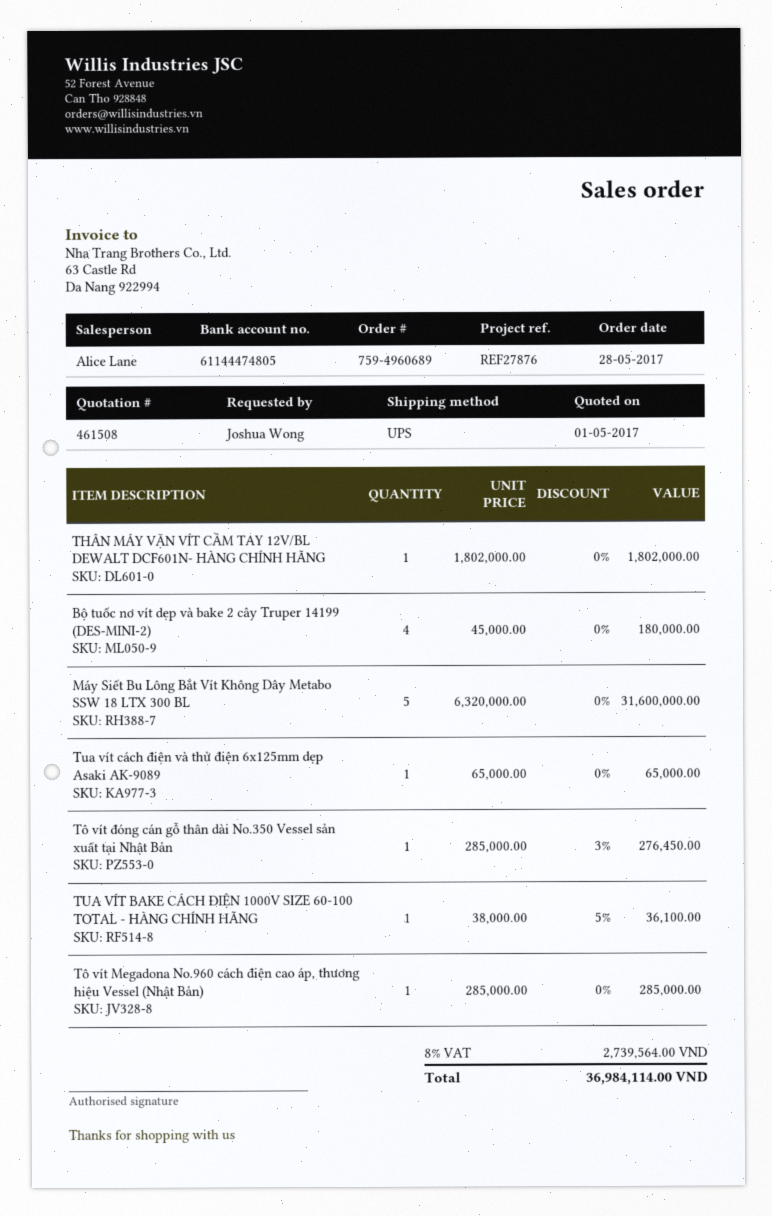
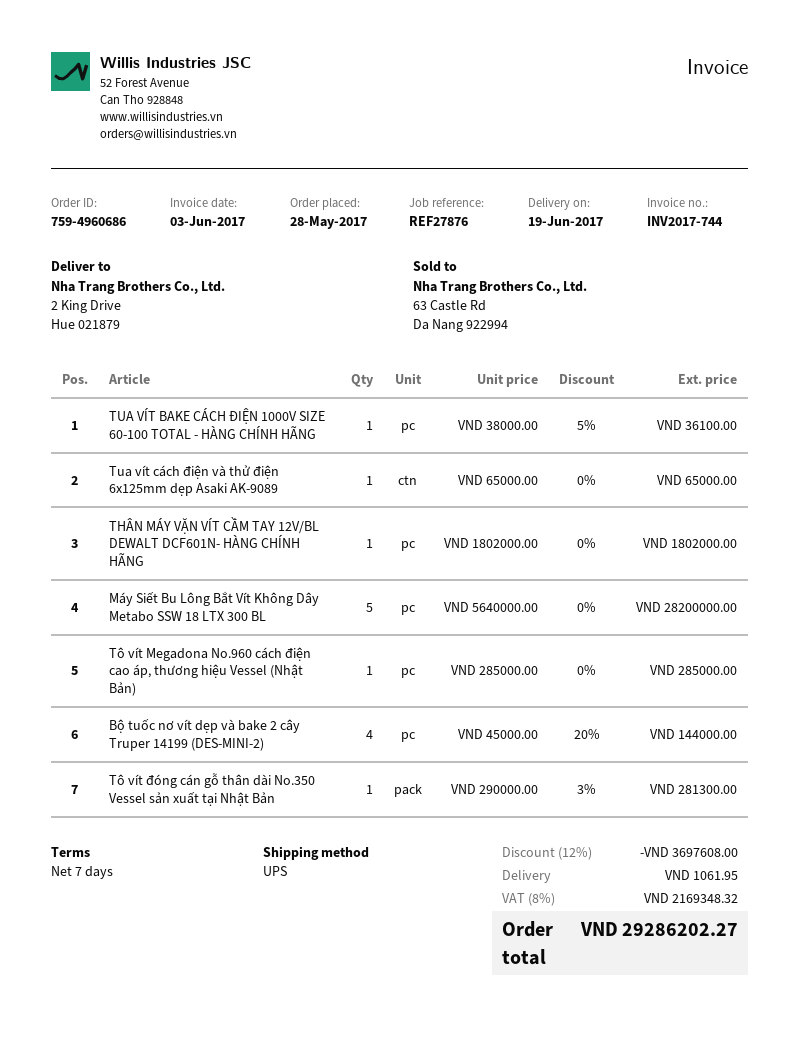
order number: 759-4960689 -> 759-4960686
Bộ tuốc nơ vít dẹp và bake 2 cây Truper 14199 (DES-MINI-2): 4 x 45000.00 = 180000.00 -> 4 x 45000.00 - 20% = 144000.00
Máy Siết Bu Lông Bắt Vít Không Dây Metabo SSW 18 LTX 300 BL: 5 x 6320000.00 = 31600000.00 -> 5 x 5640000.00 = 28200000.00
Tô vít đóng cán gỗ thân dài No.350 Vessel sản xuất tại Nhật Bản: 1 x 285000.00 - 3% = 276450.00 -> 1 x 290000.00 - 3% = 281300.00
discount: none -> 12% = 3697608.00
shipping: none -> 1061.95
tax: 8% = 2739564.00 -> 8% = 2169348.32
total: 36984114.00 -> 29286202.27

